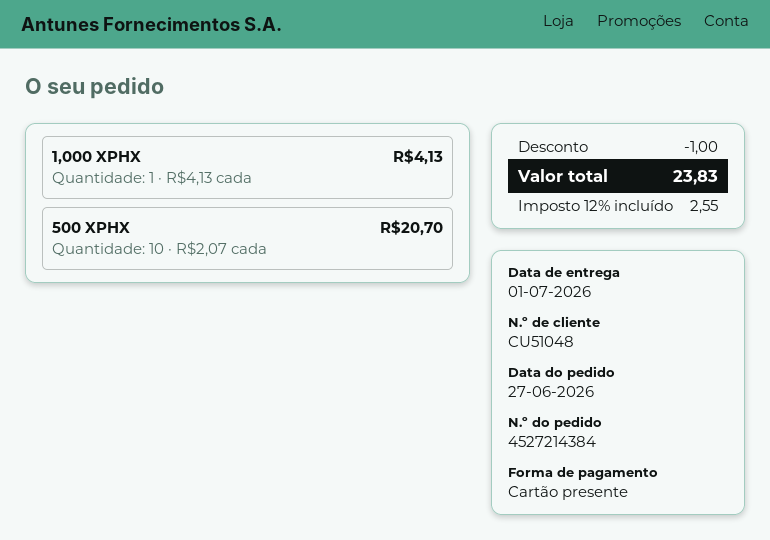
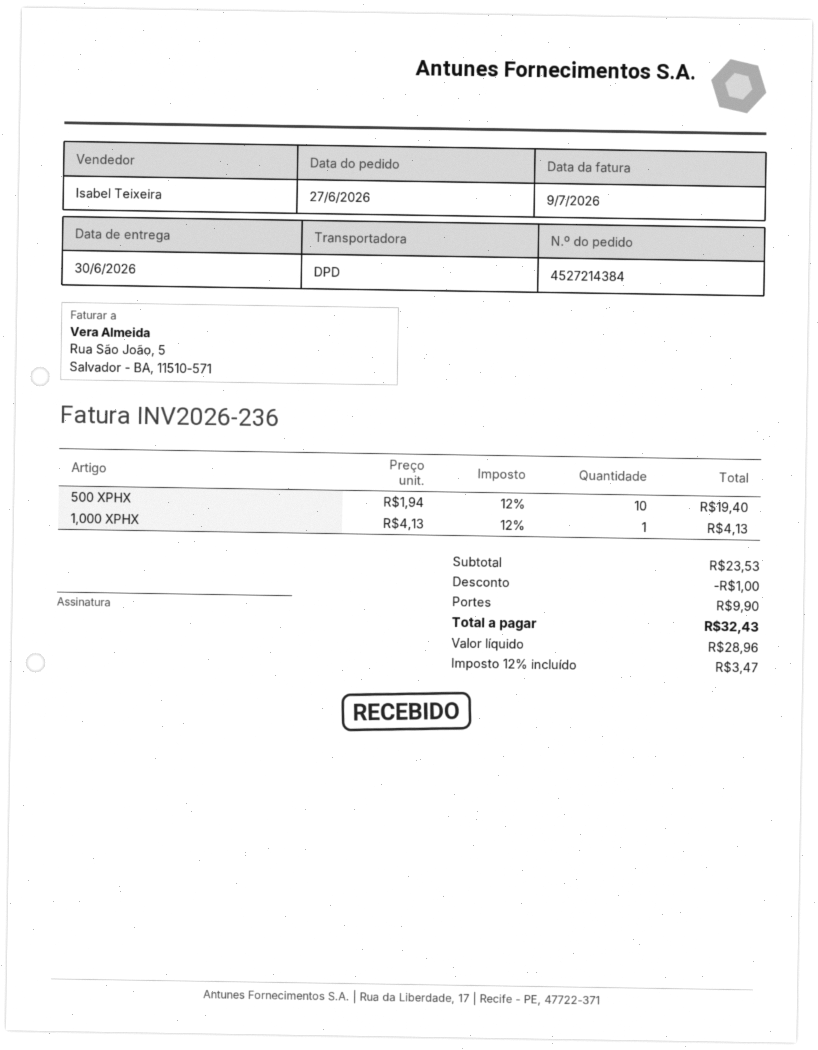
delivery date: 2026-07-01 -> 2026-06-30
500 XPHX: 10 x 2.07 = 20.70 -> 10 x 1.94 = 19.40
shipping: none -> 9.90
tax: 12% = 2.55 -> 12% = 3.47
total: 23.83 -> 32.43

